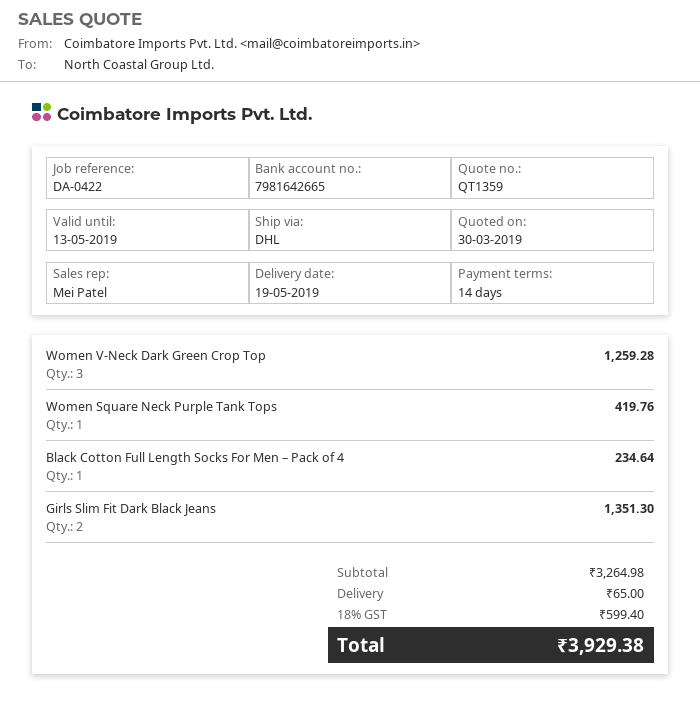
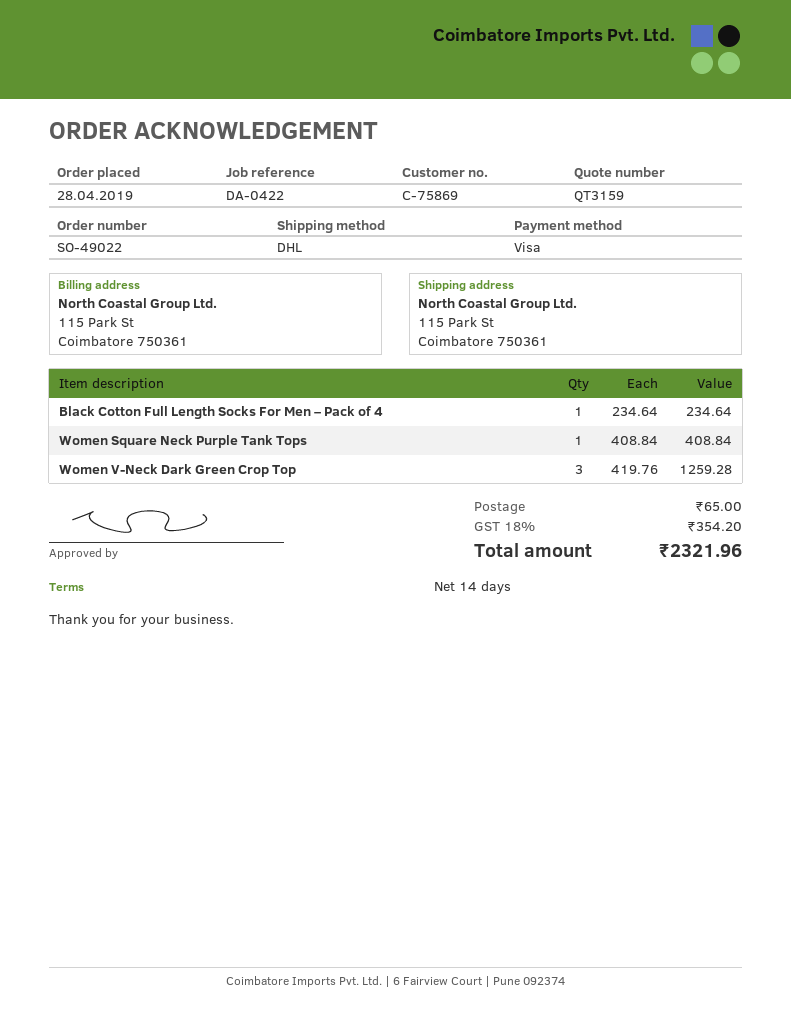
quote number: QT1359 -> QT3159
Women Square Neck Purple Tank Tops: 1 for 419.76 -> 1 for 408.84
Girls Slim Fit Dark Black Jeans: 2 for 1351.30 -> none
tax: 18% = 599.40 -> 18% = 354.20
total: 3929.38 -> 2321.96

